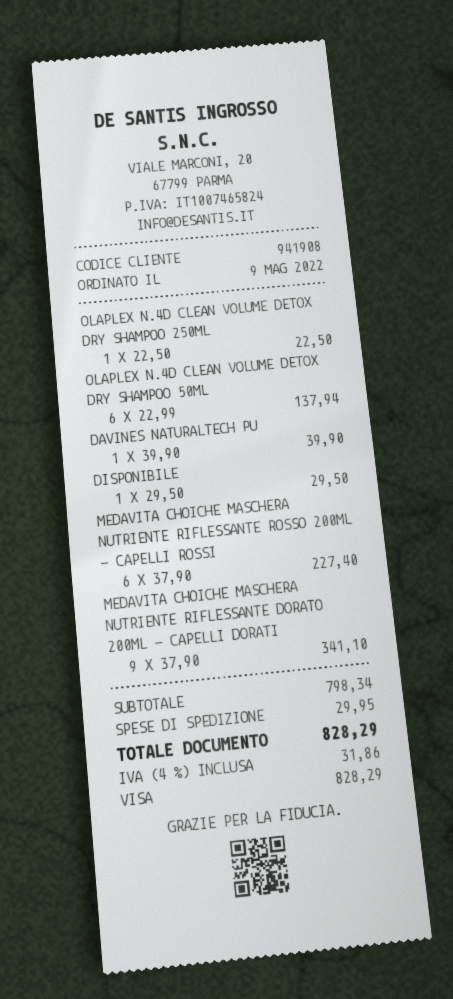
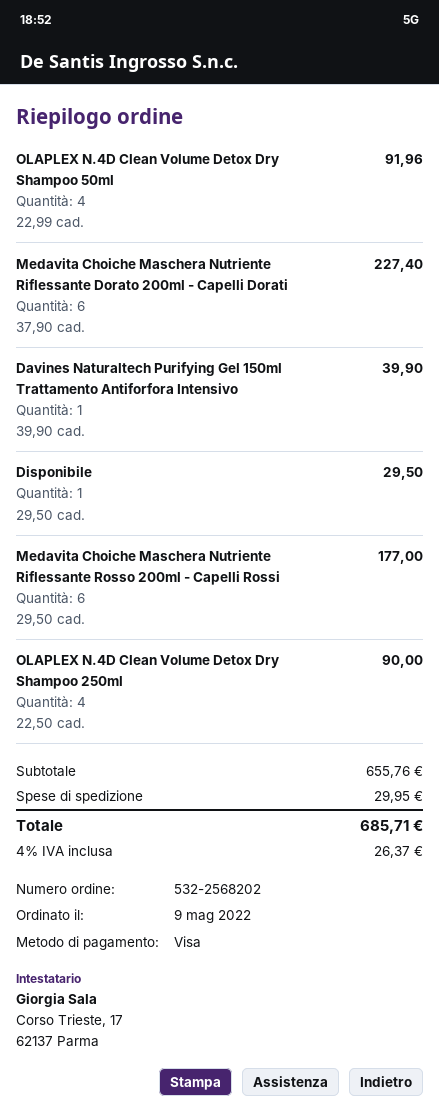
OLAPLEX N.4D CLEAN VOLUME DETOX DRY SHAMPOO 250ML: 1 x 22.50 = 22.50 -> 4 x 22.50 = 90.00
OLAPLEX N.4D CLEAN VOLUME DETOX DRY SHAMPOO 50ML: 6 x 22.99 = 137.94 -> 4 x 22.99 = 91.96
MEDAVITA CHOICHE MASCHERA NUTRIENTE RIFLESSANTE ROSSO 200ML - CAPELLI ROSSI: 6 x 37.90 = 227.40 -> 6 x 29.50 = 177.00
MEDAVITA CHOICHE MASCHERA NUTRIENTE RIFLESSANTE DORATO 200ML - CAPELLI DORATI: 9 x 37.90 = 341.10 -> 6 x 37.90 = 227.40
subtotal: 798.34 -> 655.76
tax: 4% = 31.86 -> 4% = 26.37
total: 828.29 -> 685.71

